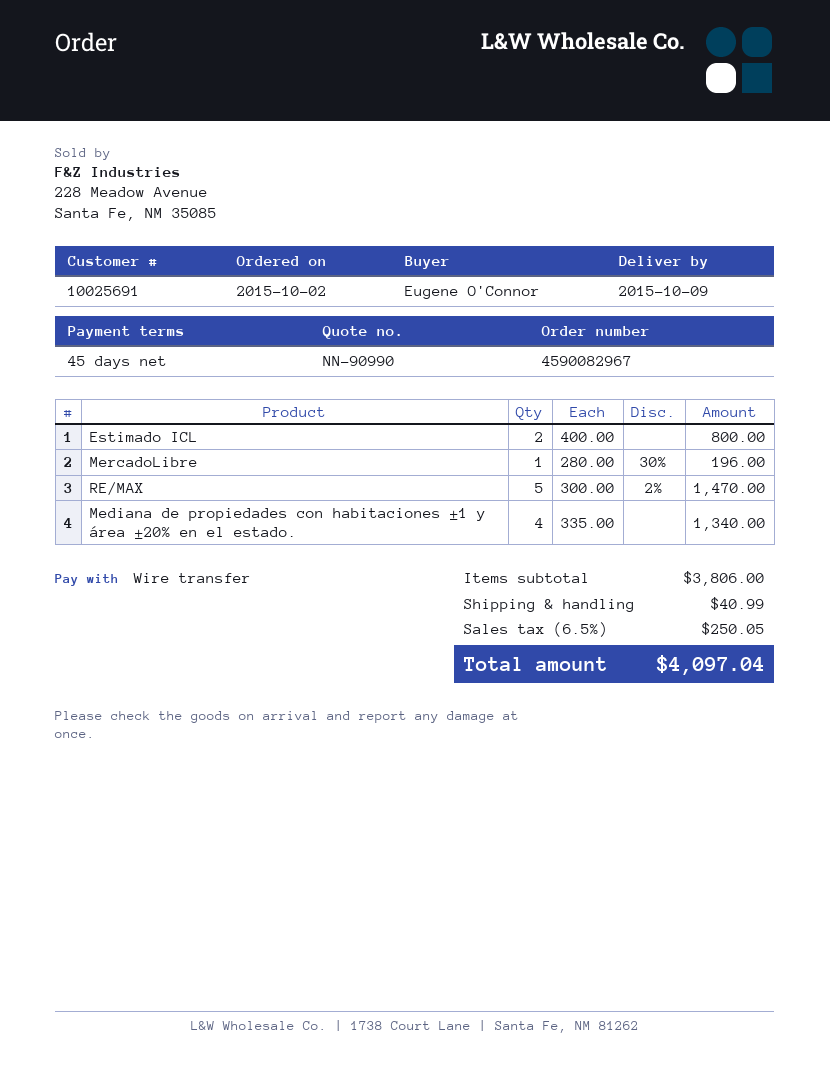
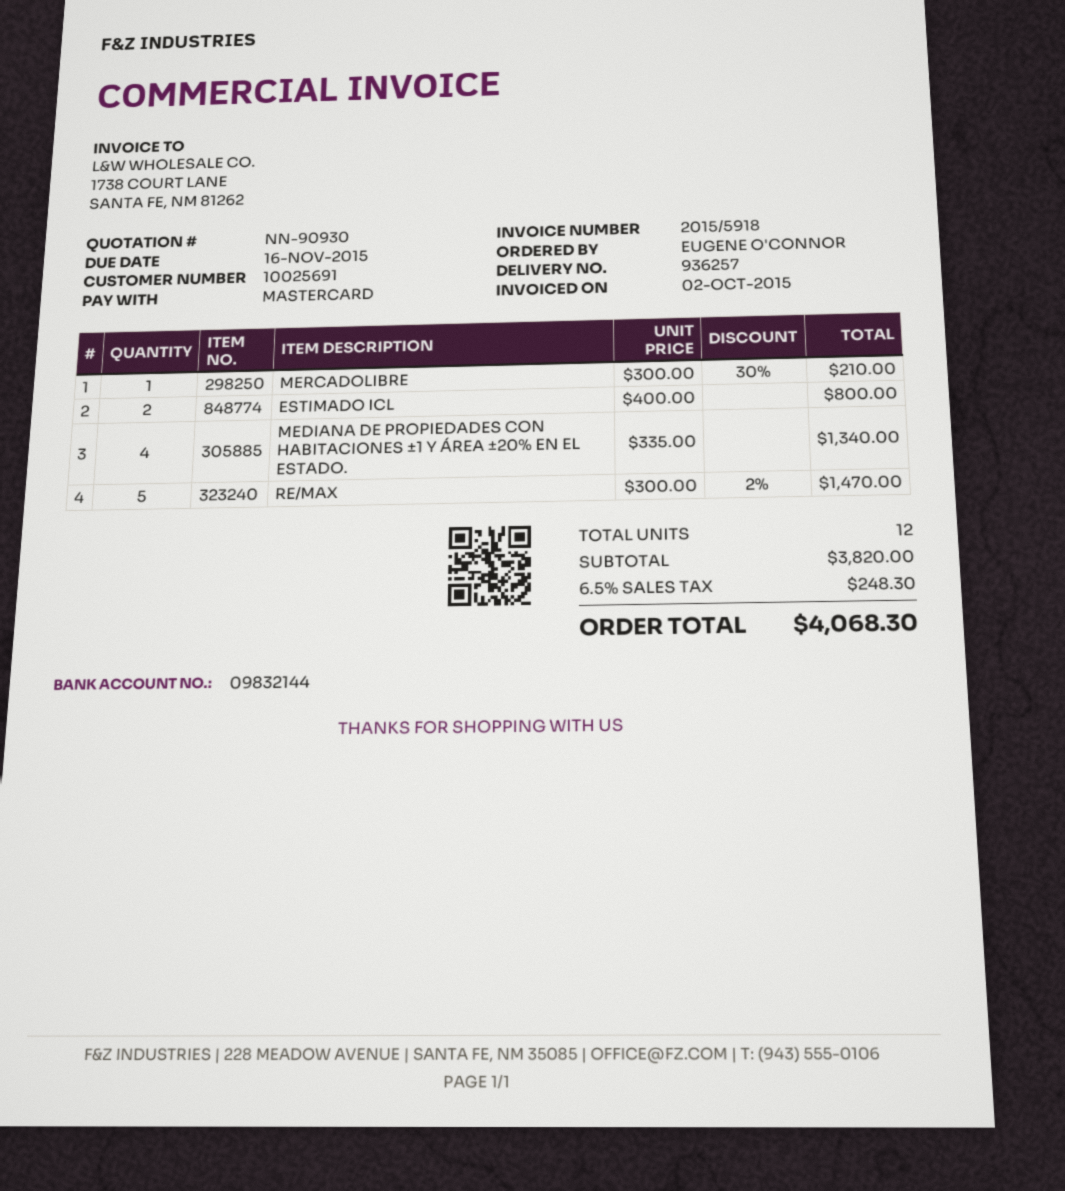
quote number: NN-90990 -> NN-90930
payment method: bank transfer -> Mastercard
MercadoLibre: 1 x 280.00 - 30% = 196.00 -> 1 x 300.00 - 30% = 210.00
subtotal: 3806.00 -> 3820.00
shipping: 40.99 -> none
tax: 6.5% = 250.05 -> 6.5% = 248.30
total: 4097.04 -> 4068.30

